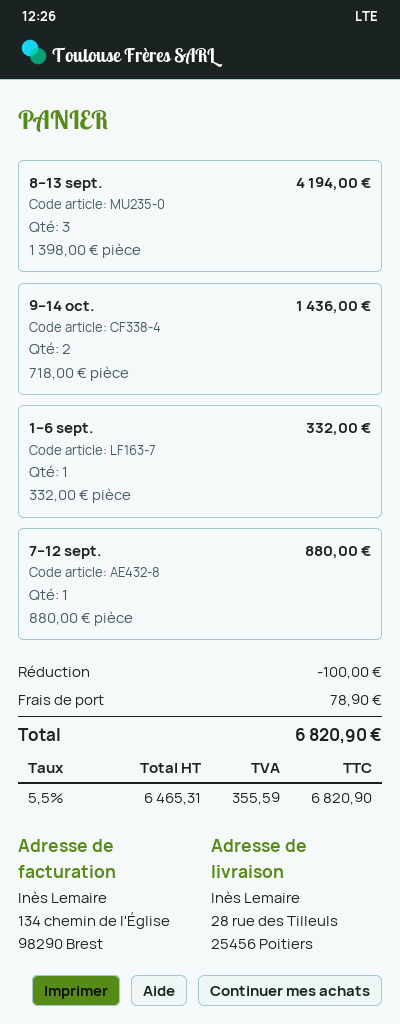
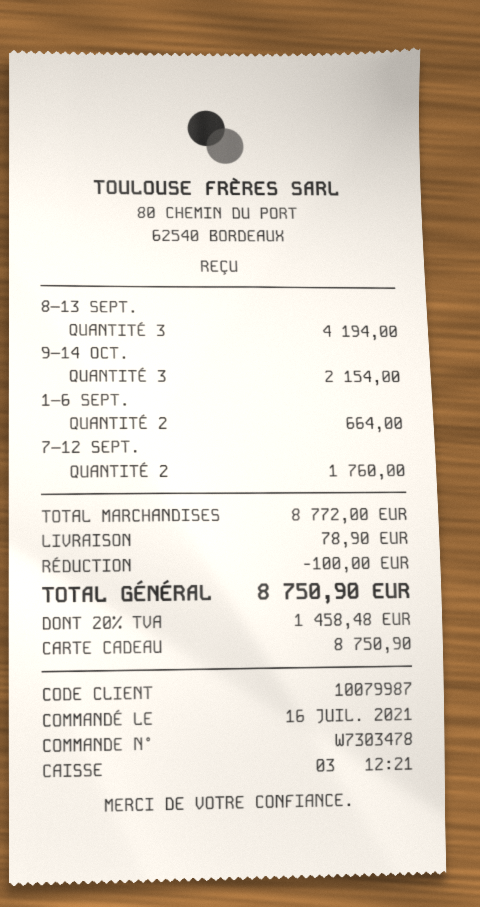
9–14 oct.: 2 for 1436.00 -> 3 for 2154.00
1–6 sept.: 1 for 332.00 -> 2 for 664.00
7–12 sept.: 1 for 880.00 -> 2 for 1760.00
tax: 5.5% = 355.59 -> 20% = 1458.48
total: 6820.90 -> 8750.90

